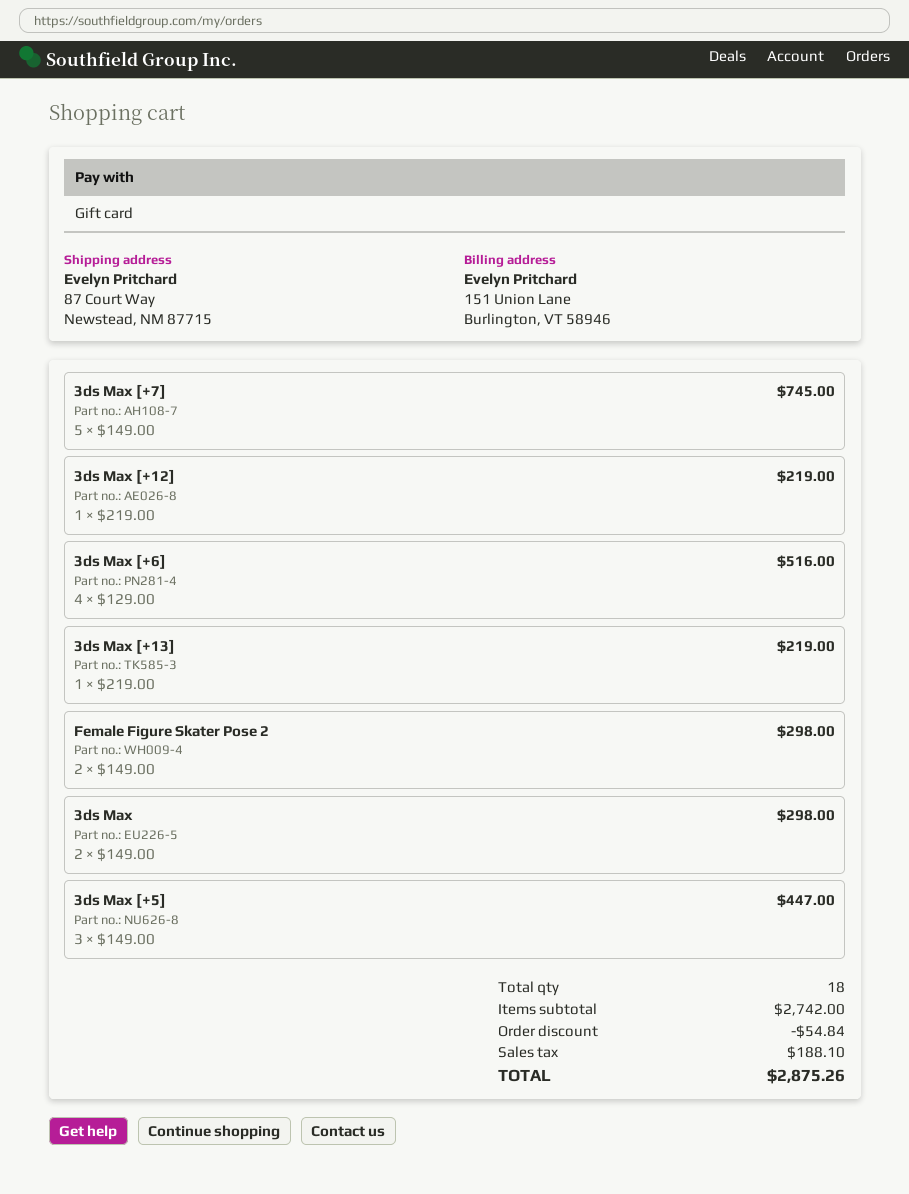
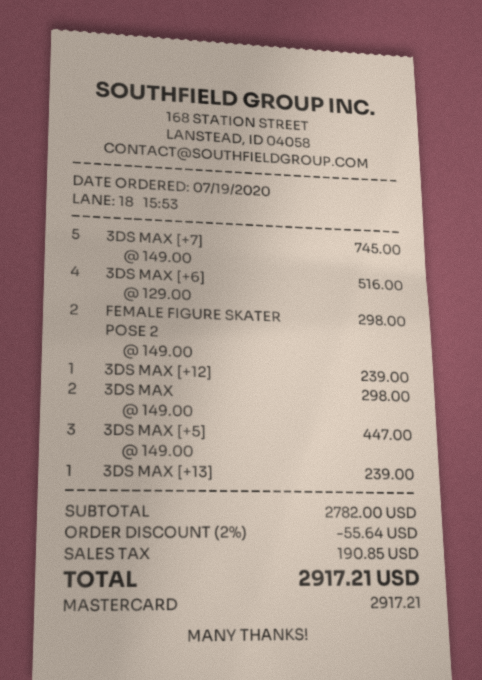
payment method: gift card -> Mastercard
3ds Max [+12]: 1 x 219.00 = 219.00 -> 1 x 239.00 = 239.00
3ds Max [+13]: 1 x 219.00 = 219.00 -> 1 x 239.00 = 239.00
subtotal: 2742.00 -> 2782.00
discount: 54.84 -> 55.64
tax: 188.10 -> 190.85
total: 2875.26 -> 2917.21

